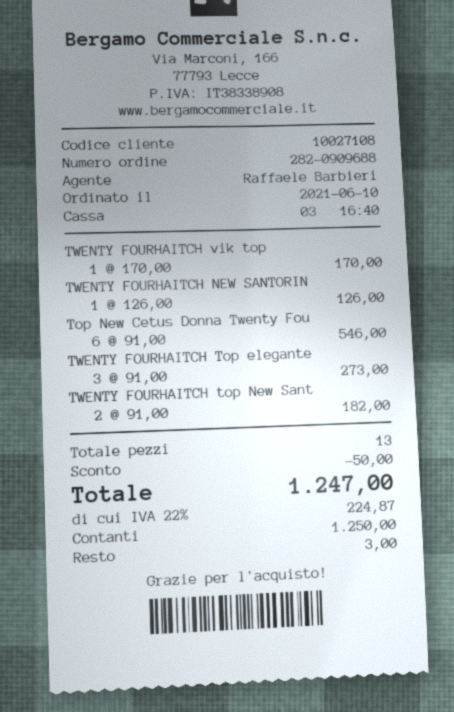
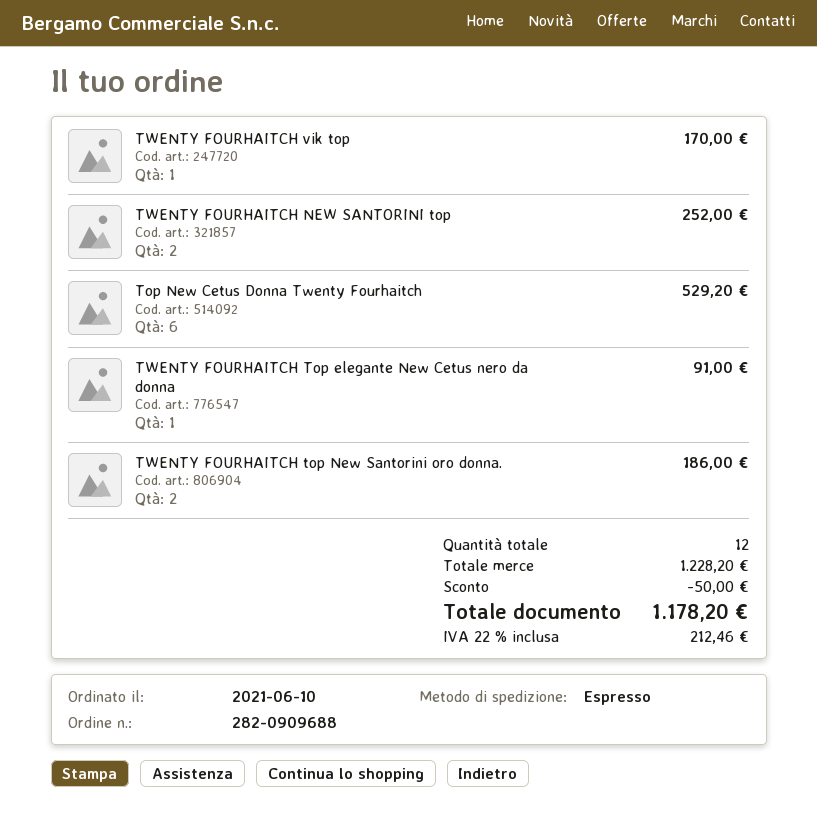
TWENTY FOURHAITCH NEW SANTORIN: 1 for 126.00 -> 2 for 252.00
Top New Cetus Donna Twenty Fou: 6 for 546.00 -> 6 for 529.20
TWENTY FOURHAITCH Top elegante: 3 for 273.00 -> 1 for 91.00
TWENTY FOURHAITCH top New Sant: 2 for 182.00 -> 2 for 186.00
total quantity: 13 -> 12
tax: 22% = 224.87 -> 22% = 212.46
total: 1247.00 -> 1178.20

